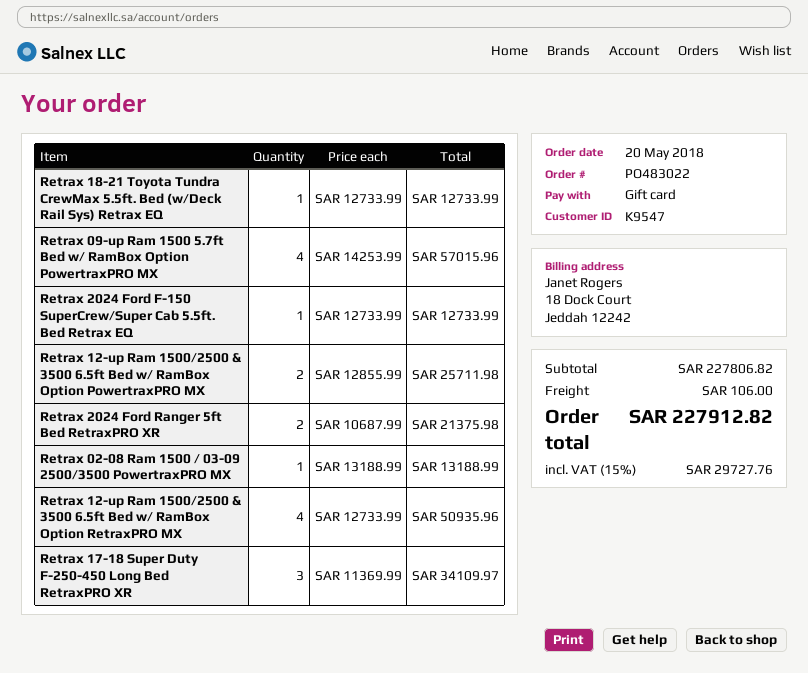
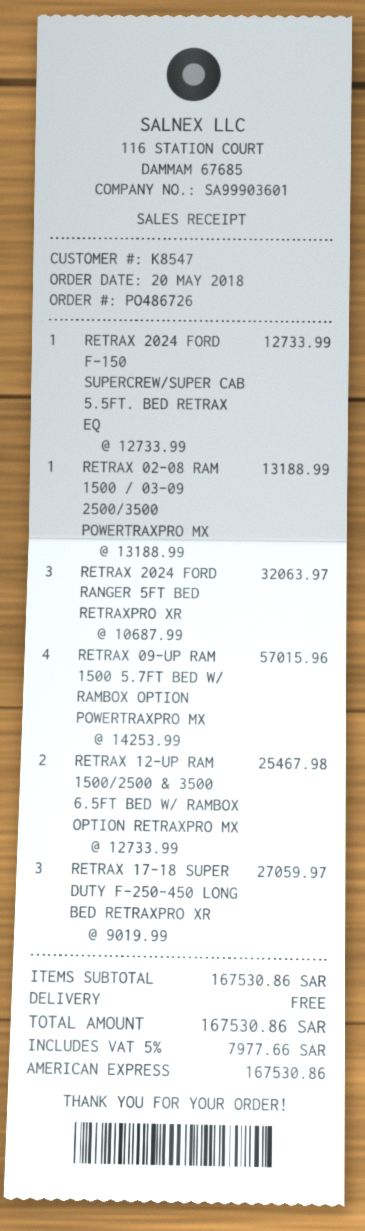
order number: PO483022 -> PO486726
customer number: K9547 -> K8547
payment method: gift card -> American Express
Retrax 18-21 Toyota Tundra CrewMax 5.5ft. Bed (w/Deck Rail Sys) Retrax EQ: 1 x 12733.99 = 12733.99 -> none
Retrax 12-up Ram 1500/2500 & 3500 6.5ft Bed w/ RamBox Option PowertraxPRO MX: 2 x 12855.99 = 25711.98 -> none
Retrax 2024 Ford Ranger 5ft Bed RetraxPRO XR: 2 x 10687.99 = 21375.98 -> 3 x 10687.99 = 32063.97
Retrax 12-up Ram 1500/2500 & 3500 6.5ft Bed w/ RamBox Option RetraxPRO MX: 4 x 12733.99 = 50935.96 -> 2 x 12733.99 = 25467.98
Retrax 17-18 Super Duty F-250-450 Long Bed RetraxPRO XR: 3 x 11369.99 = 34109.97 -> 3 x 9019.99 = 27059.97
subtotal: 227806.82 -> 167530.86
shipping: 106.00 -> 0.00
tax: 15% = 29727.76 -> 5% = 7977.66
total: 227912.82 -> 167530.86

